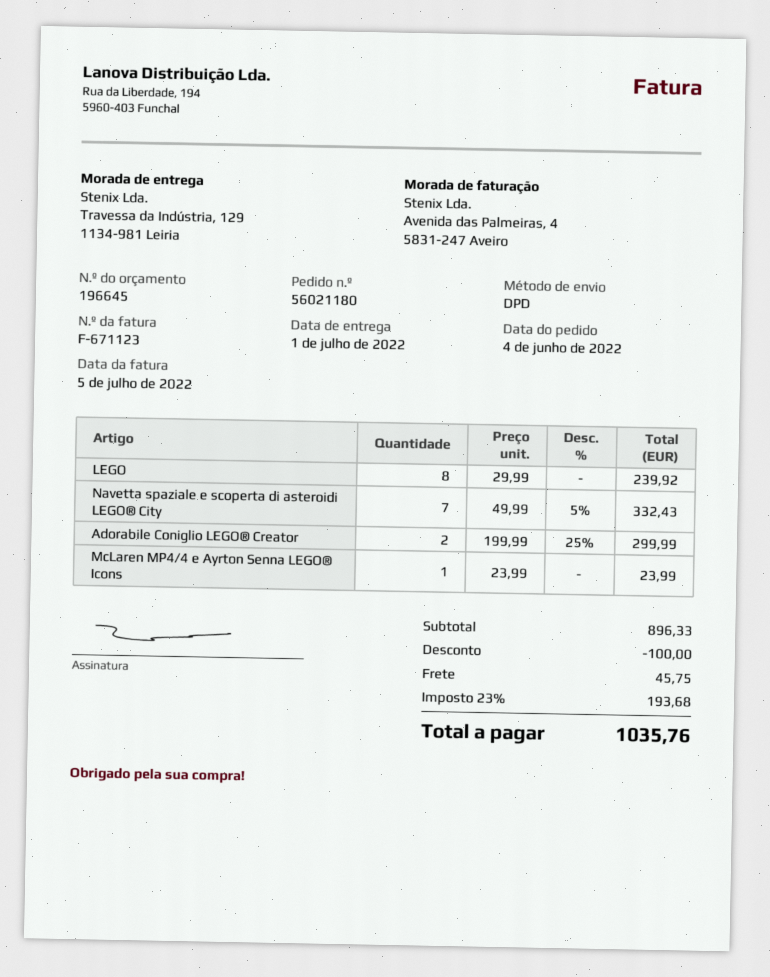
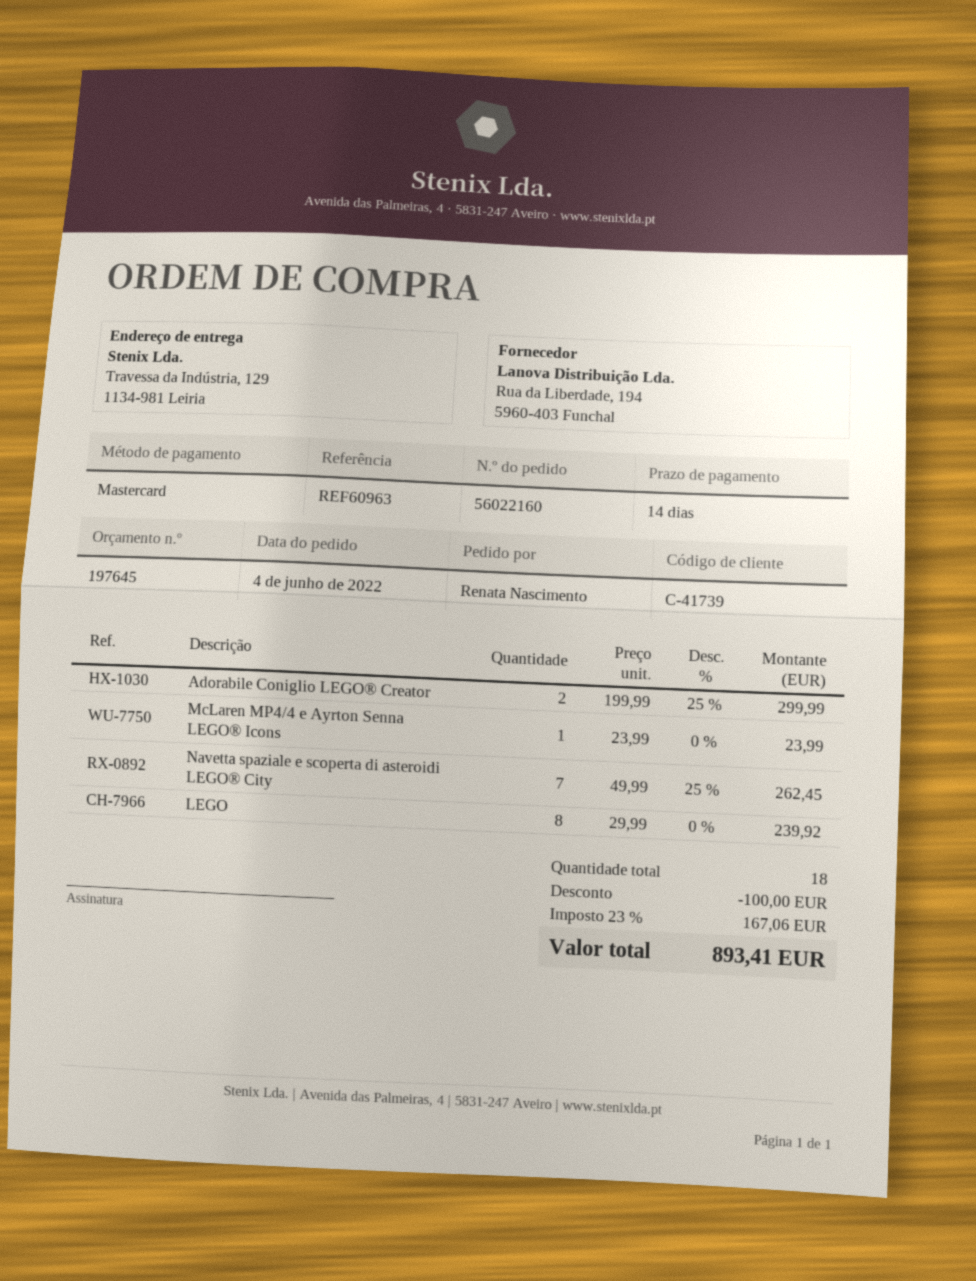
quote number: 196645 -> 197645
order number: 56021180 -> 56022160
Navetta spaziale e scoperta di asteroidi LEGO® City: 7 x 49.99 - 5% = 332.43 -> 7 x 49.99 - 25% = 262.45
shipping: 45.75 -> none
tax: 23% = 193.68 -> 23% = 167.06
total: 1035.76 -> 893.41

